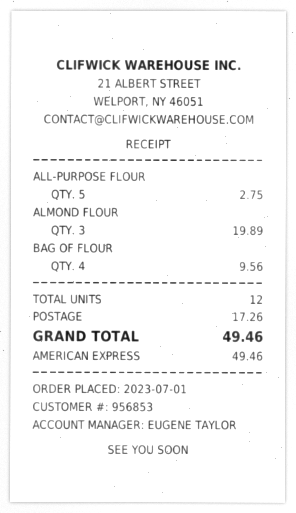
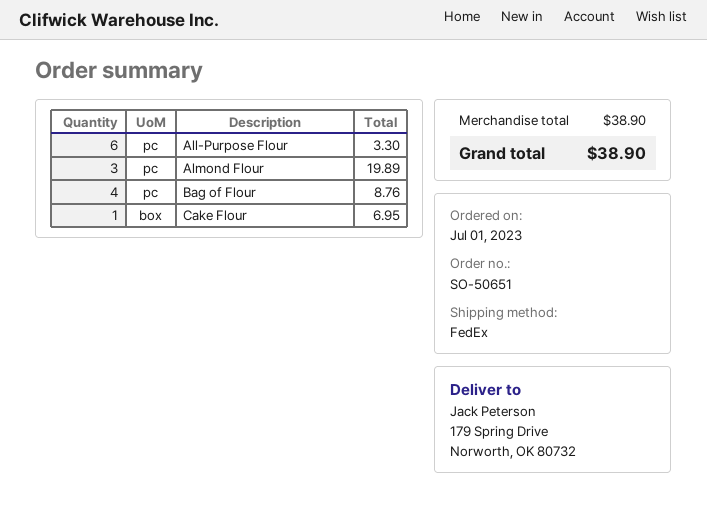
ALL-PURPOSE FLOUR: 5 for 2.75 -> 6 for 3.30
BAG OF FLOUR: 4 for 9.56 -> 4 for 8.76
Cake Flour: none -> 1 for 6.95
shipping: 17.26 -> none
total: 49.46 -> 38.90

